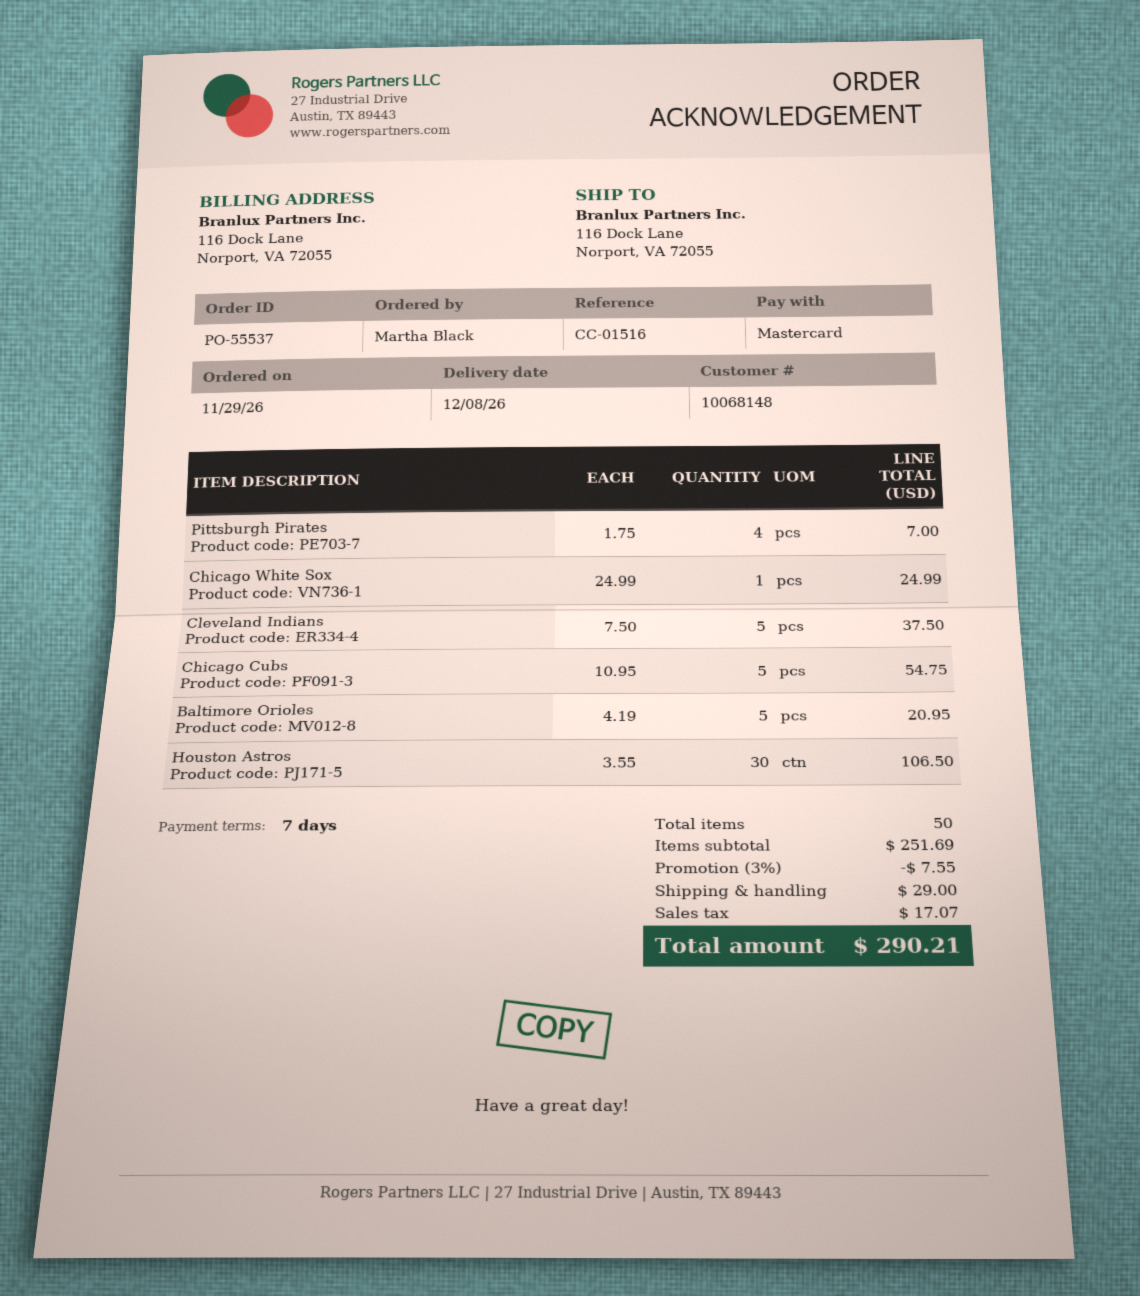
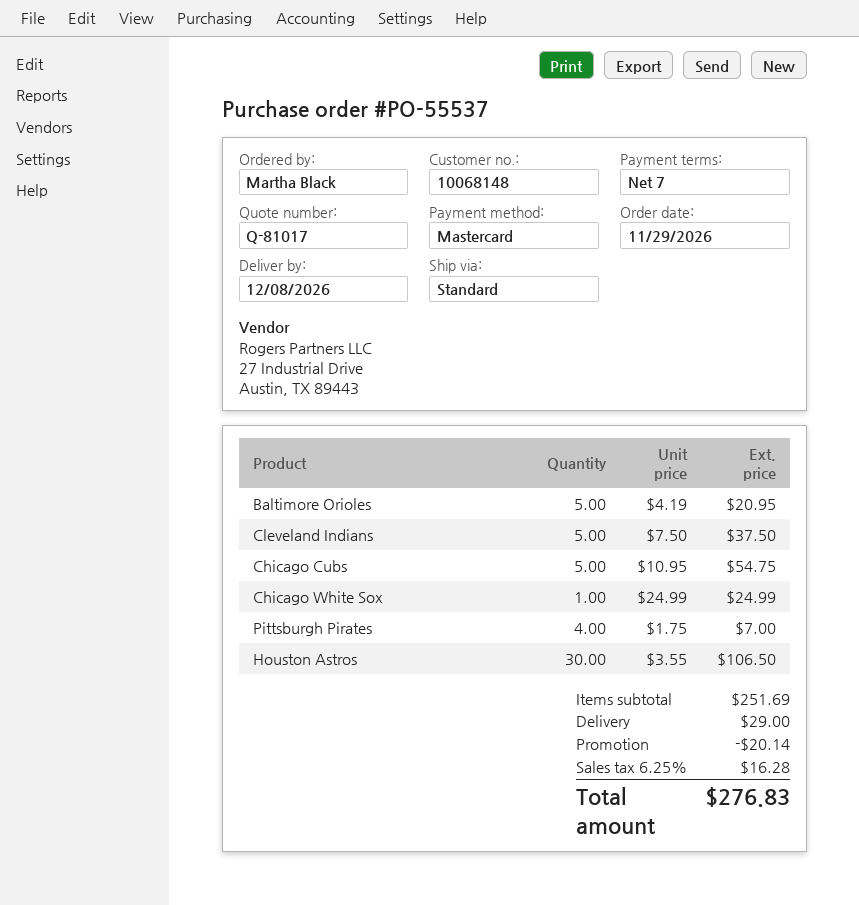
discount: 7.55 -> 20.14
tax: 17.07 -> 16.28
total: 290.21 -> 276.83

